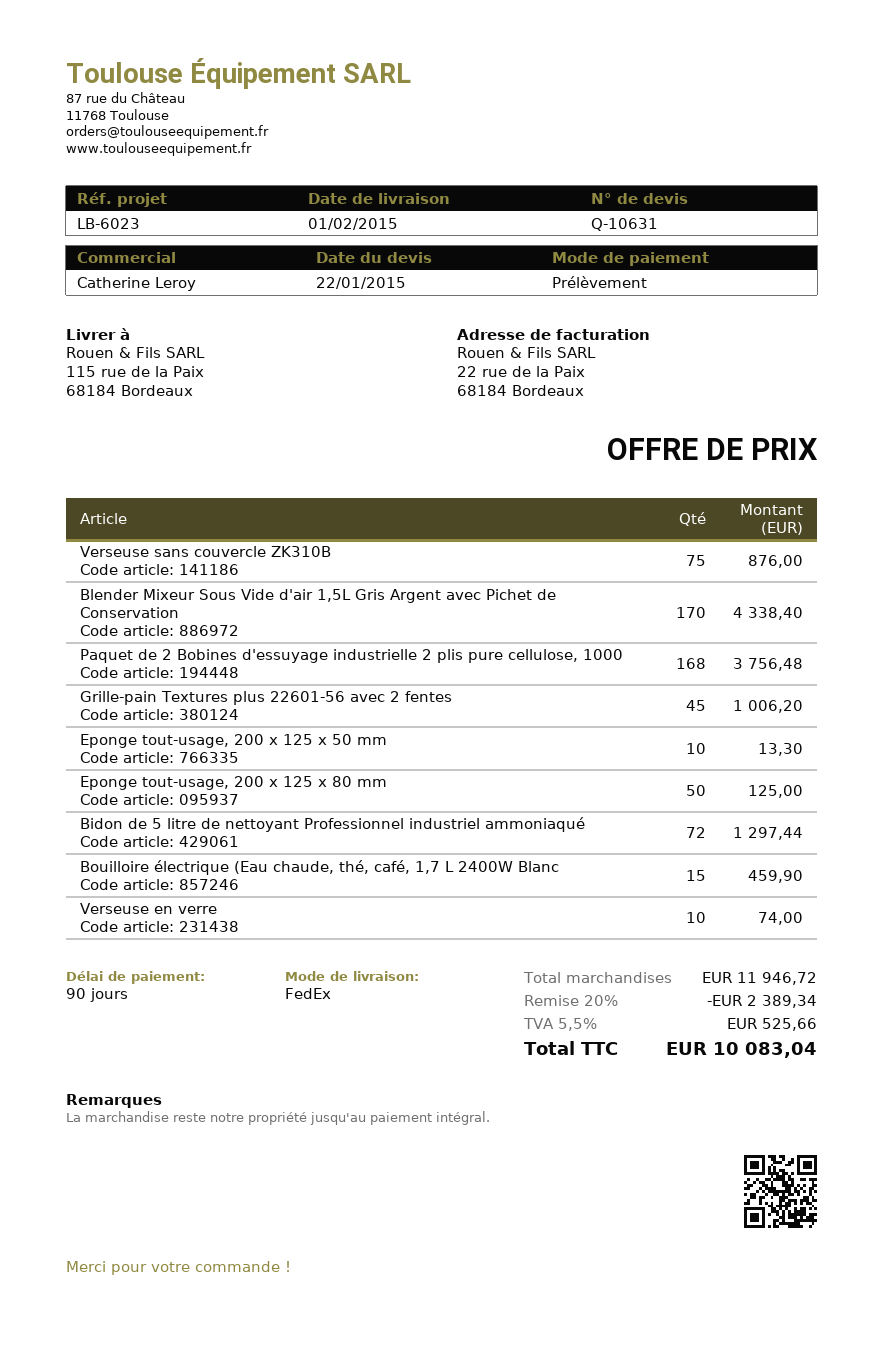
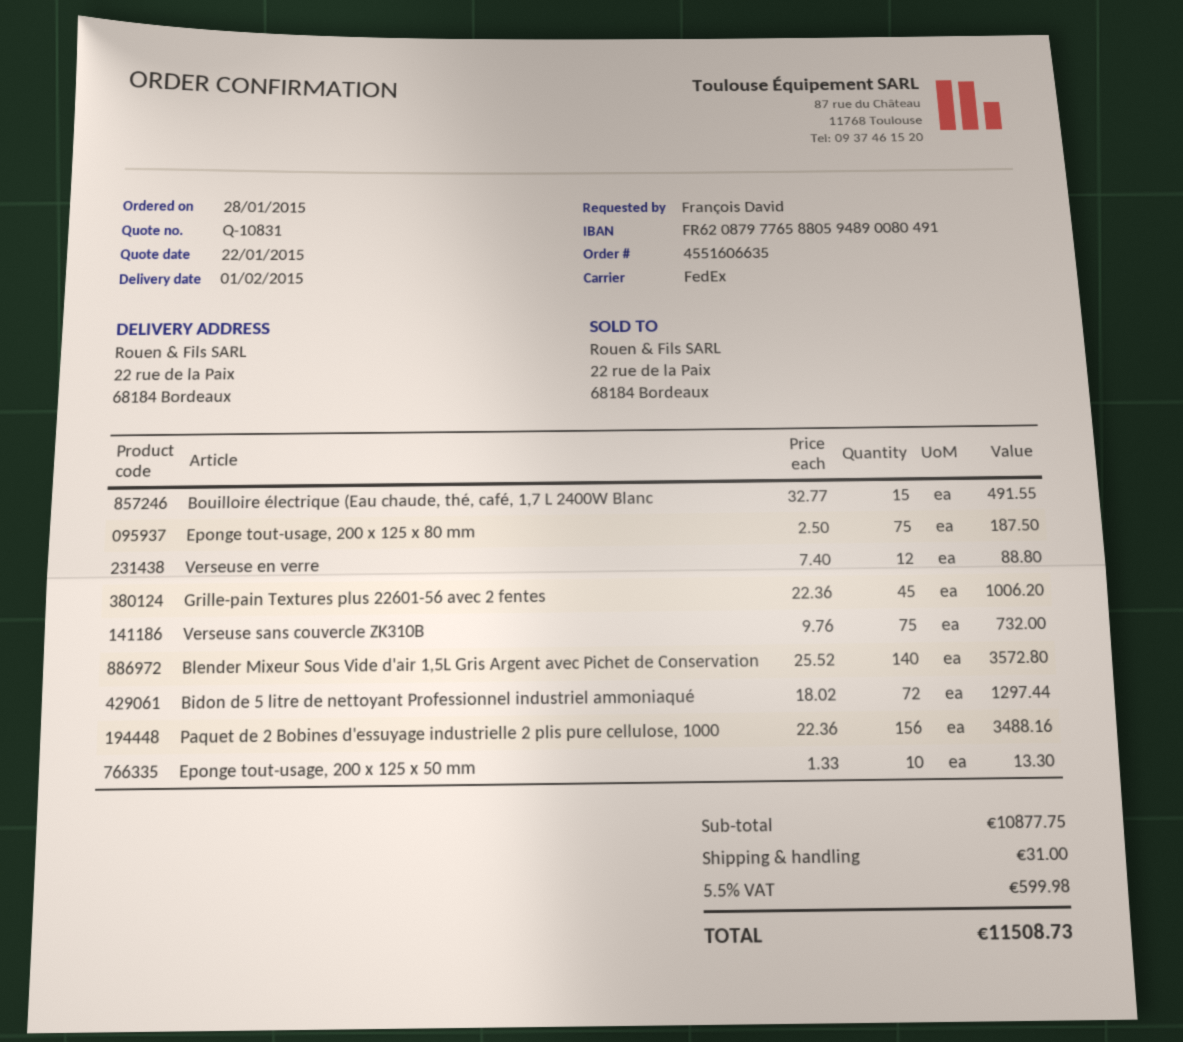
quote number: Q-10631 -> Q-10831
ship to: 115 rue de la Paix, 68184 Bordeaux -> 22 rue de la Paix, 68184 Bordeaux
Verseuse sans couvercle ZK310B: 75 for 876.00 -> 75 for 732.00
Blender Mixeur Sous Vide d'air 1,5L Gris Argent avec Pichet de Conservation: 170 for 4338.40 -> 140 for 3572.80
Paquet de 2 Bobines d'essuyage industrielle 2 plis pure cellulose, 1000: 168 for 3756.48 -> 156 for 3488.16
Eponge tout-usage, 200 x 125 x 80 mm: 50 for 125.00 -> 75 for 187.50
Bouilloire électrique (Eau chaude, thé, café, 1,7 L 2400W Blanc: 15 for 459.90 -> 15 for 491.55
Verseuse en verre: 10 for 74.00 -> 12 for 88.80
subtotal: 11946.72 -> 10877.75
discount: 20% = 2389.34 -> none
shipping: none -> 31.00
tax: 5.5% = 525.66 -> 5.5% = 599.98
total: 10083.04 -> 11508.73

